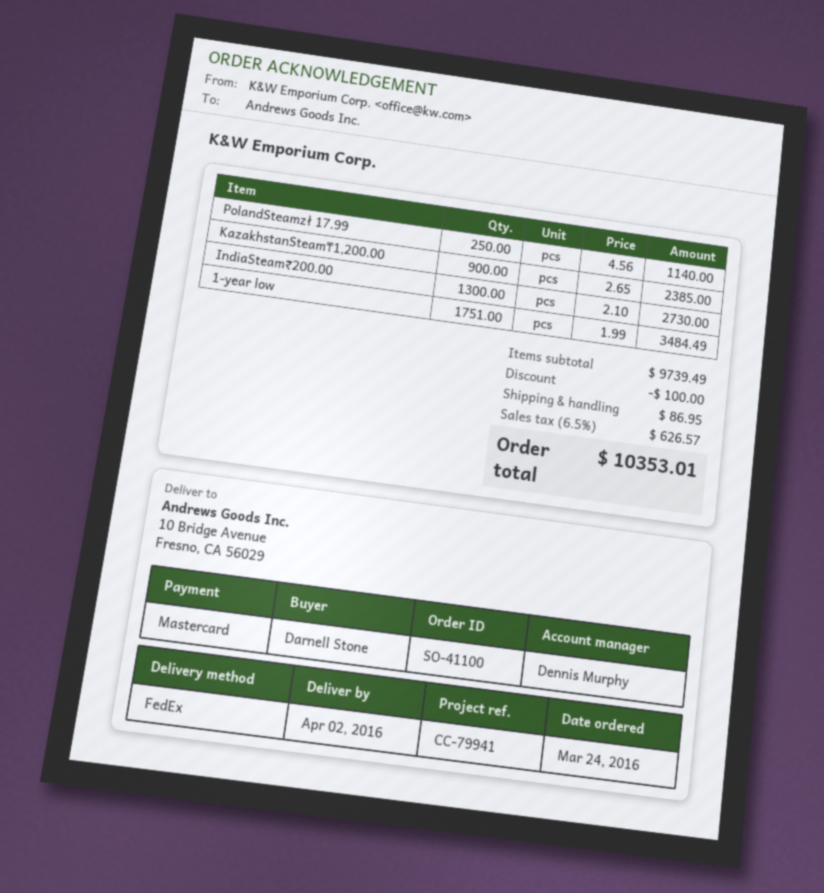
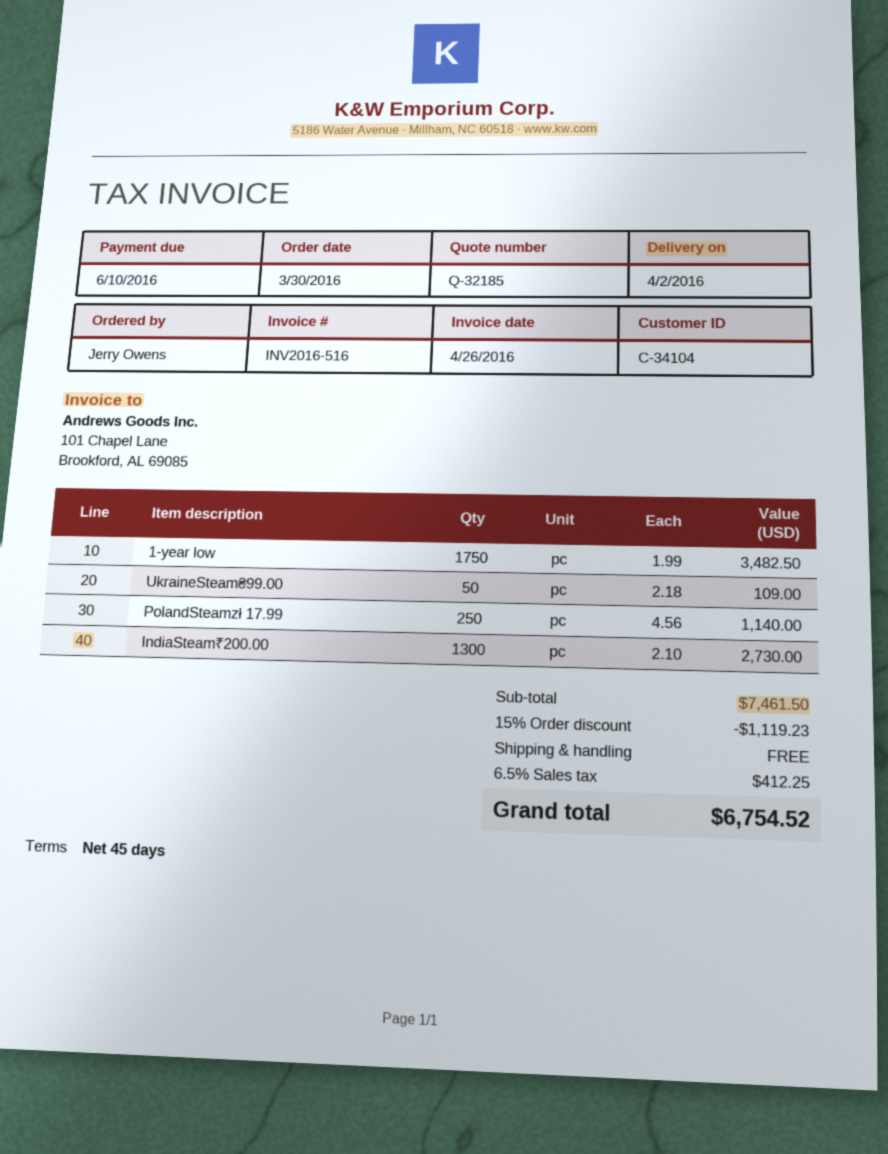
order date: 2016-03-24 -> 2016-03-30
ordered by: Darnell Stone -> Jerry Owens
KazakhstanSteam₸1,200.00: 900 x 2.65 = 2385.00 -> none
1-year low: 1751 x 1.99 = 3484.49 -> 1750 x 1.99 = 3482.50
UkraineSteam₴99.00: none -> 50 x 2.18 = 109.00
subtotal: 9739.49 -> 7461.50
discount: 100.00 -> 1119.23
shipping: 86.95 -> 0.00
tax: 6.5% = 626.57 -> 6.5% = 412.25
total: 10353.01 -> 6754.52

